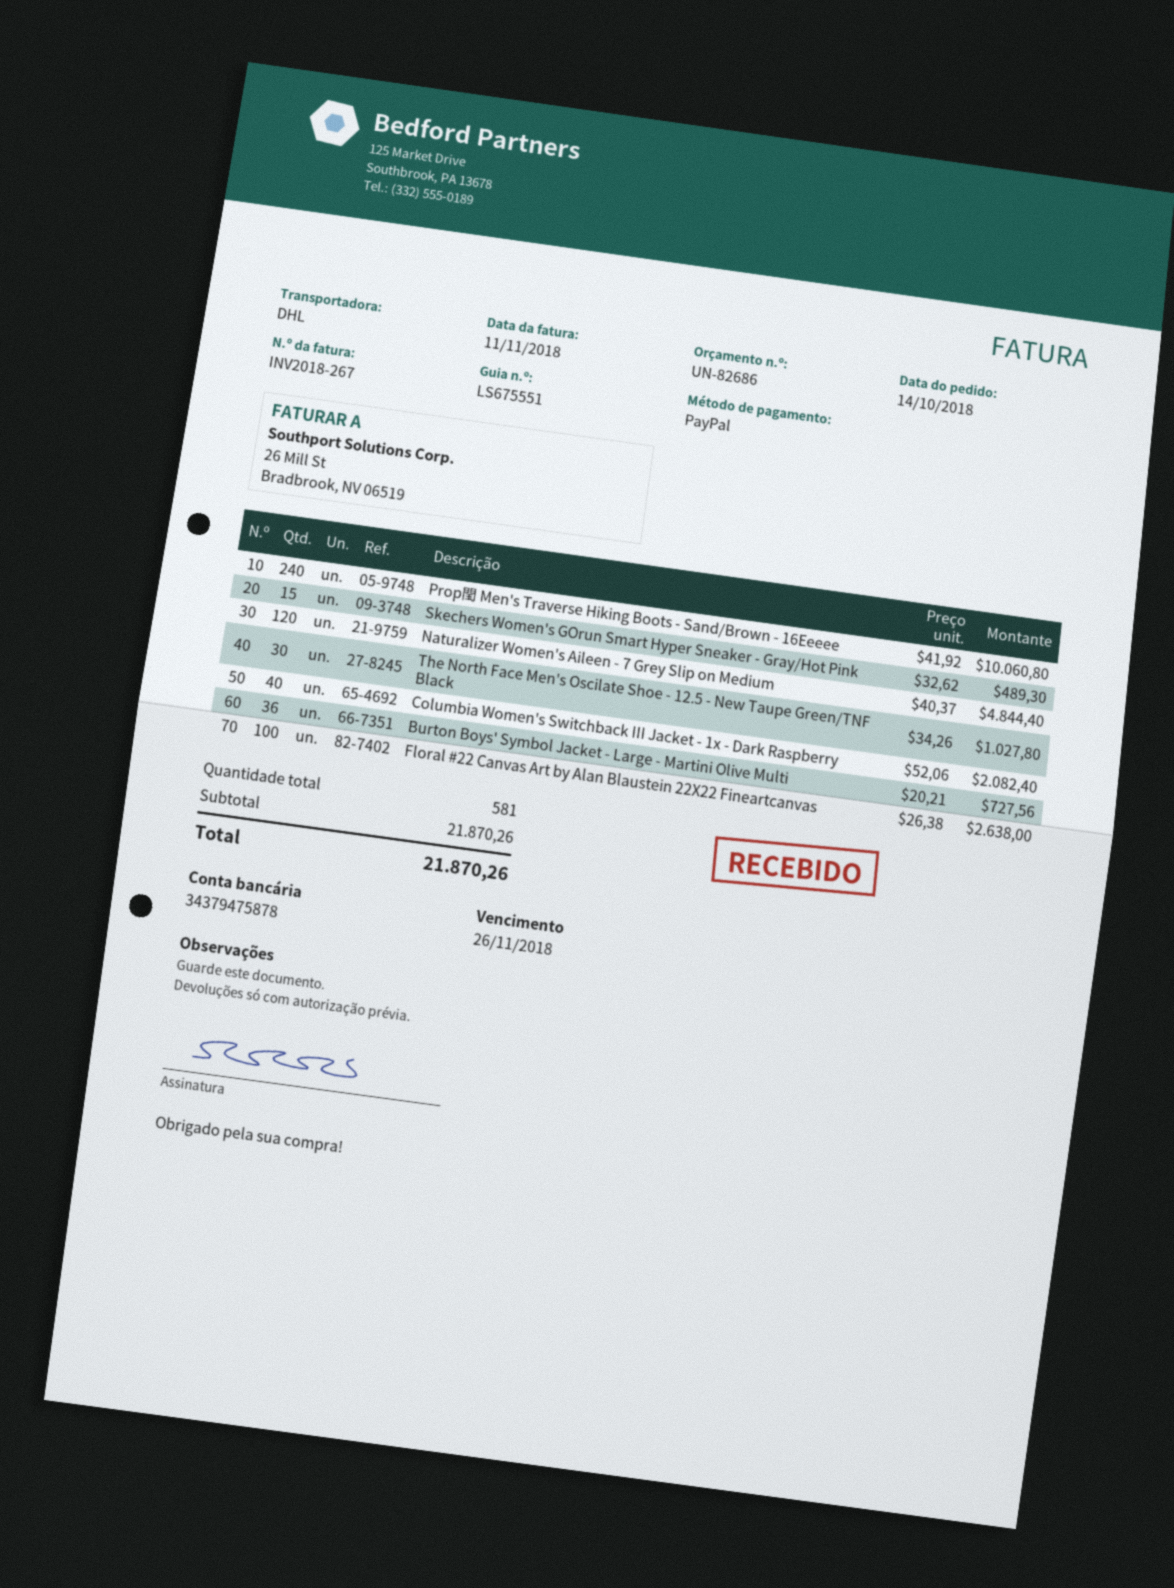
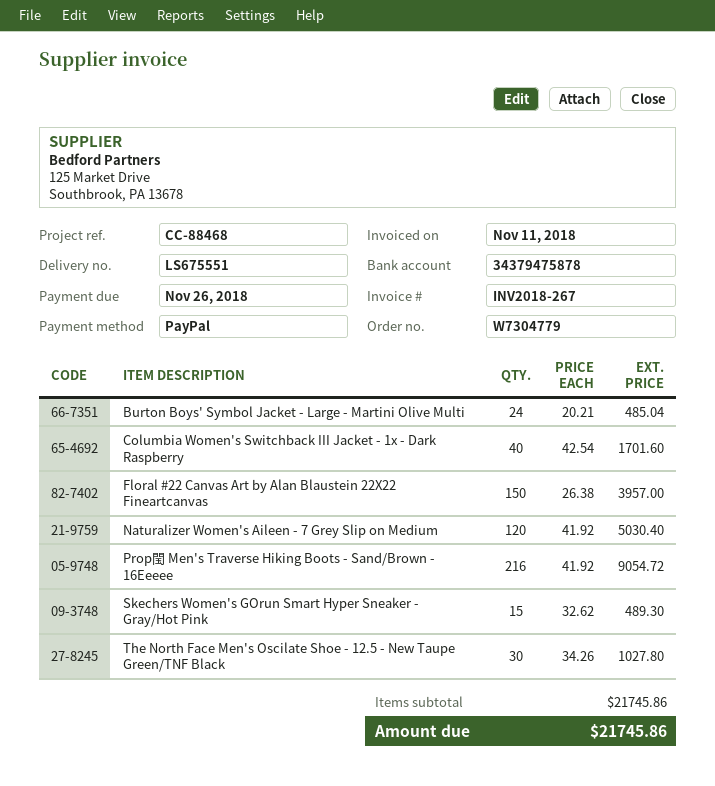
Prop閠 Men's Traverse Hiking Boots - Sand/Brown - 16Eeeee: 240 x 41.92 = 10060.80 -> 216 x 41.92 = 9054.72
Naturalizer Women's Aileen - 7 Grey Slip on Medium: 120 x 40.37 = 4844.40 -> 120 x 41.92 = 5030.40
Columbia Women's Switchback III Jacket - 1x - Dark Raspberry: 40 x 52.06 = 2082.40 -> 40 x 42.54 = 1701.60
Burton Boys' Symbol Jacket - Large - Martini Olive Multi: 36 x 20.21 = 727.56 -> 24 x 20.21 = 485.04
Floral #22 Canvas Art by Alan Blaustein 22X22 Fineartcanvas: 100 x 26.38 = 2638.00 -> 150 x 26.38 = 3957.00
subtotal: 21870.26 -> 21745.86
total: 21870.26 -> 21745.86

